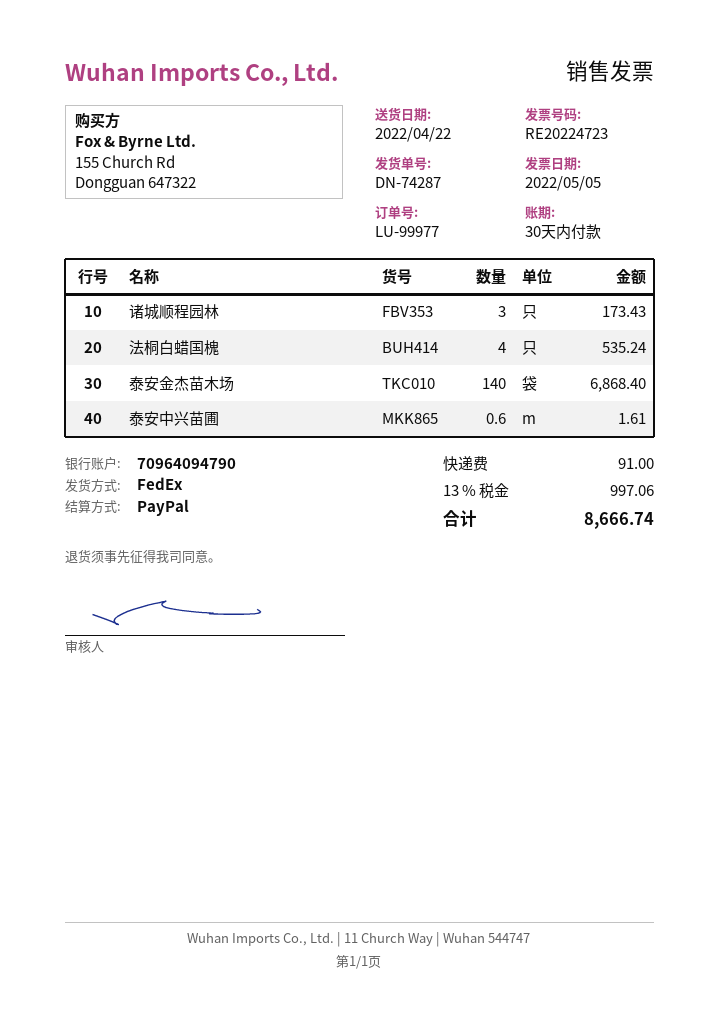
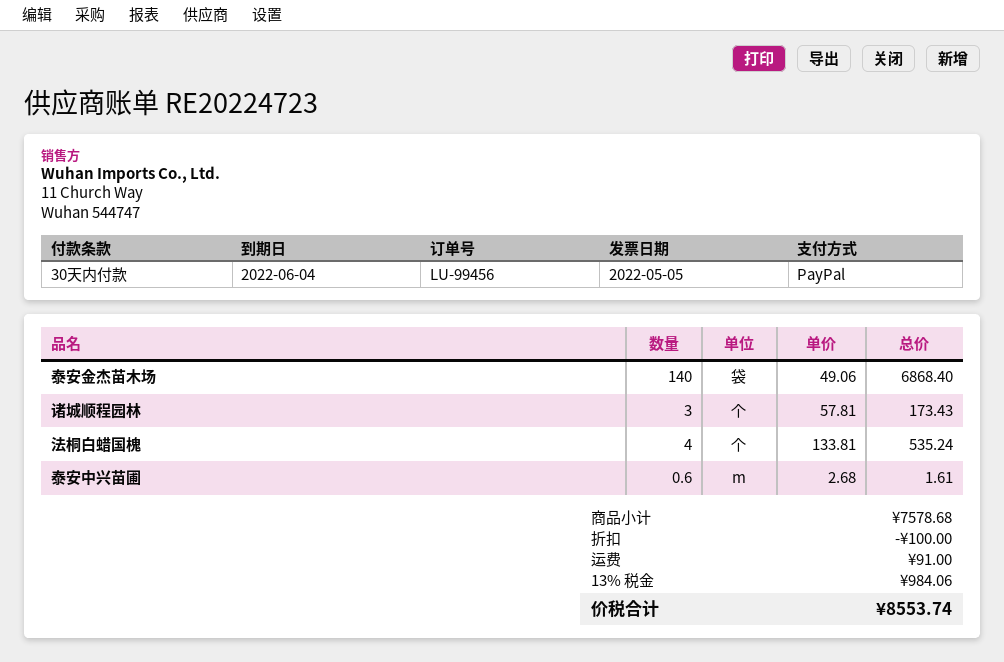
order number: LU-99977 -> LU-99456
discount: none -> 100.00
tax: 13% = 997.06 -> 13% = 984.06
total: 8666.74 -> 8553.74

